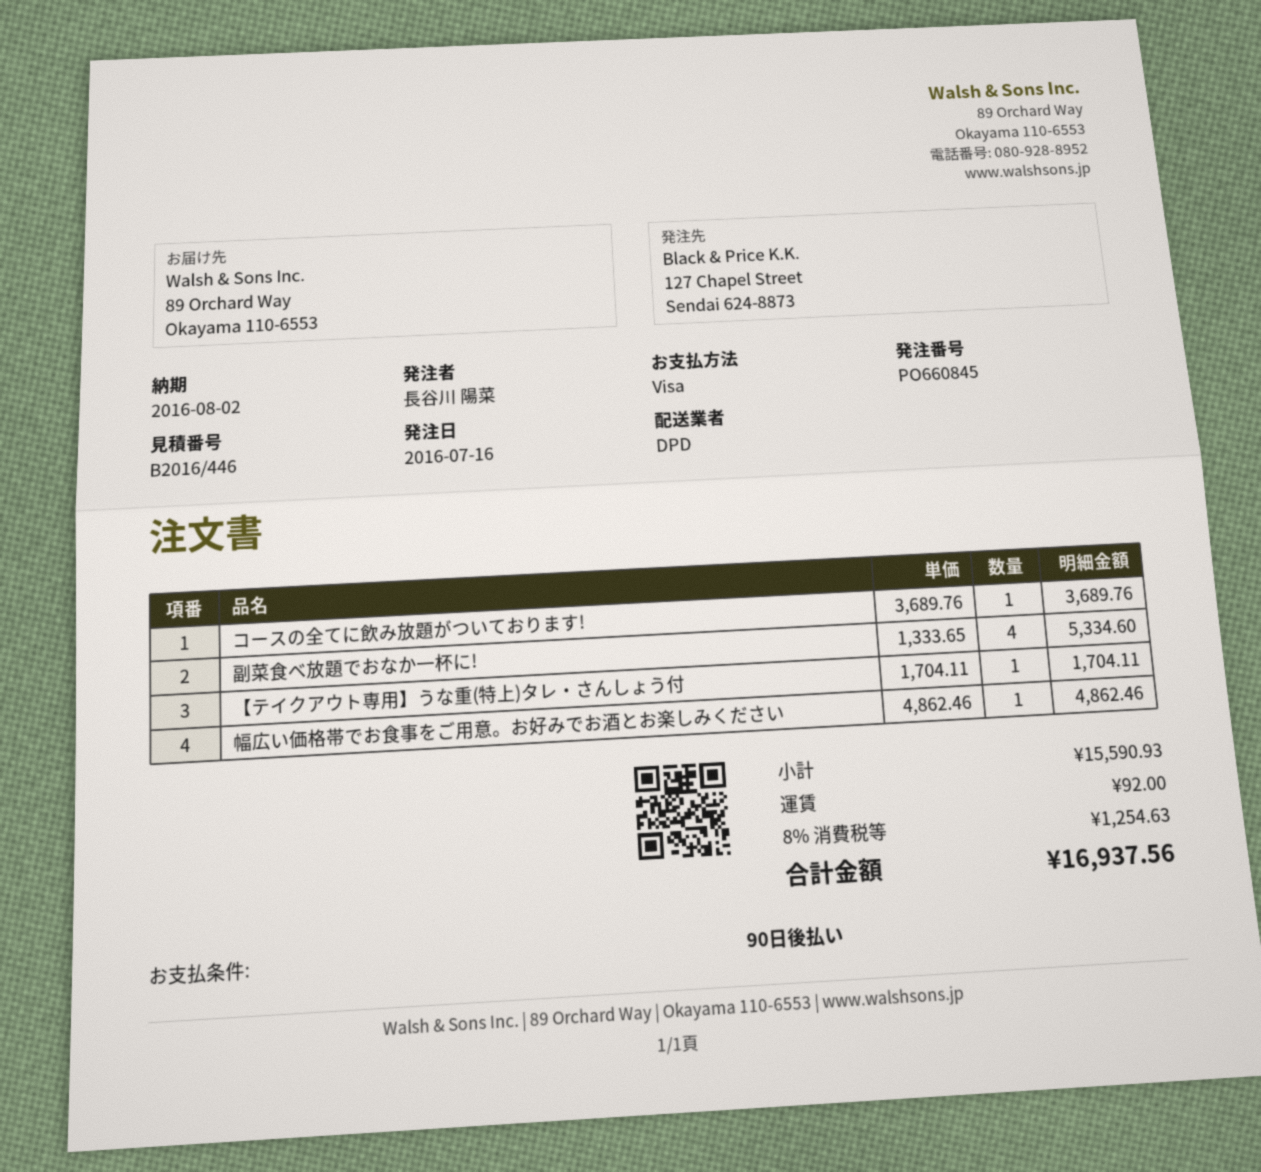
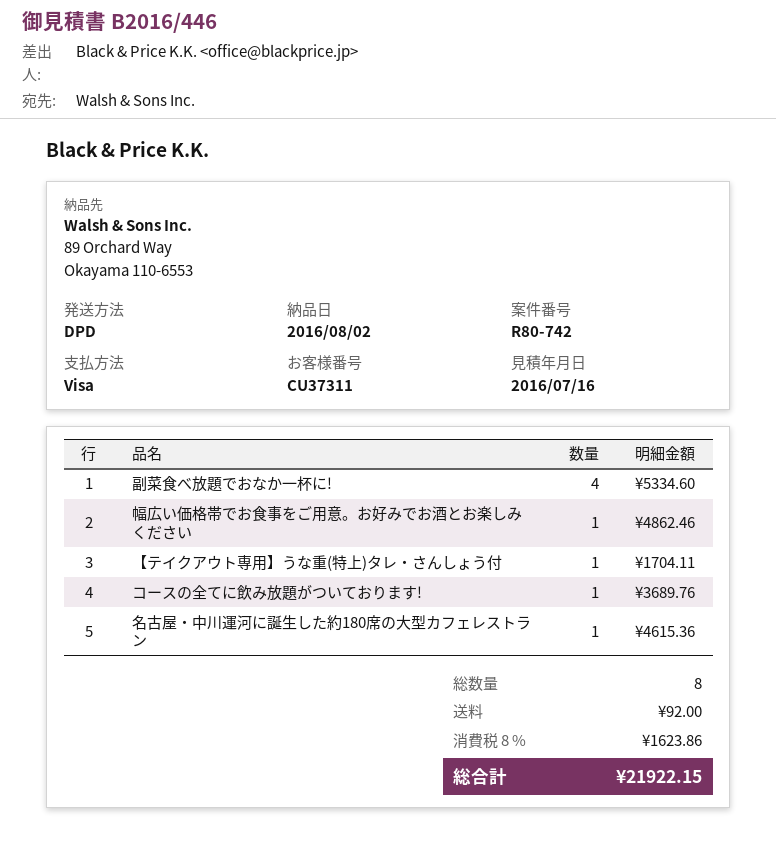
名古屋・中川運河に誕生した約180席の大型カフェレストラン: none -> 1 for 4615.36
tax: 8% = 1254.63 -> 8% = 1623.86
total: 16937.56 -> 21922.15

